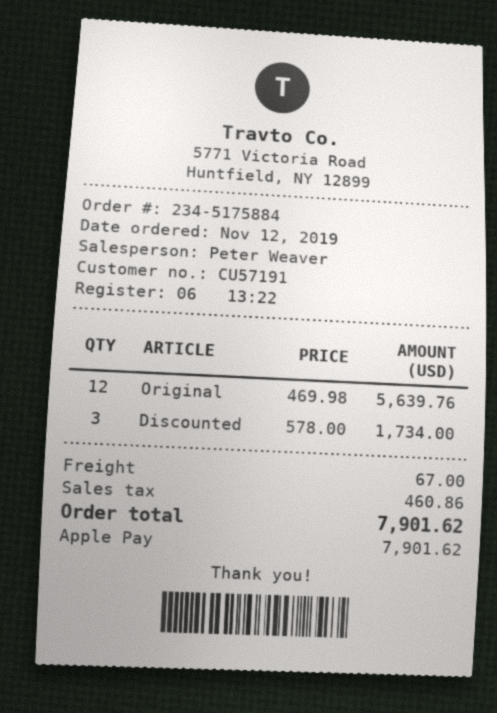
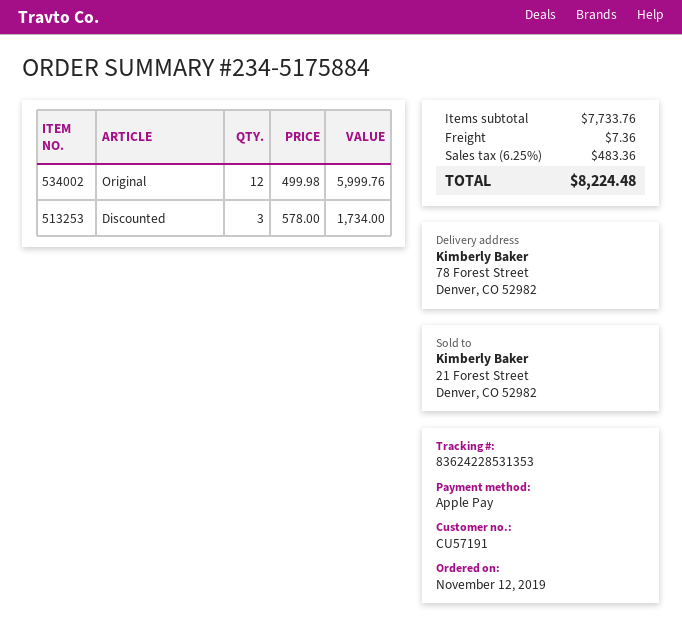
Original: 12 x 469.98 = 5639.76 -> 12 x 499.98 = 5999.76
shipping: 67.00 -> 7.36
tax: 460.86 -> 483.36
total: 7901.62 -> 8224.48

